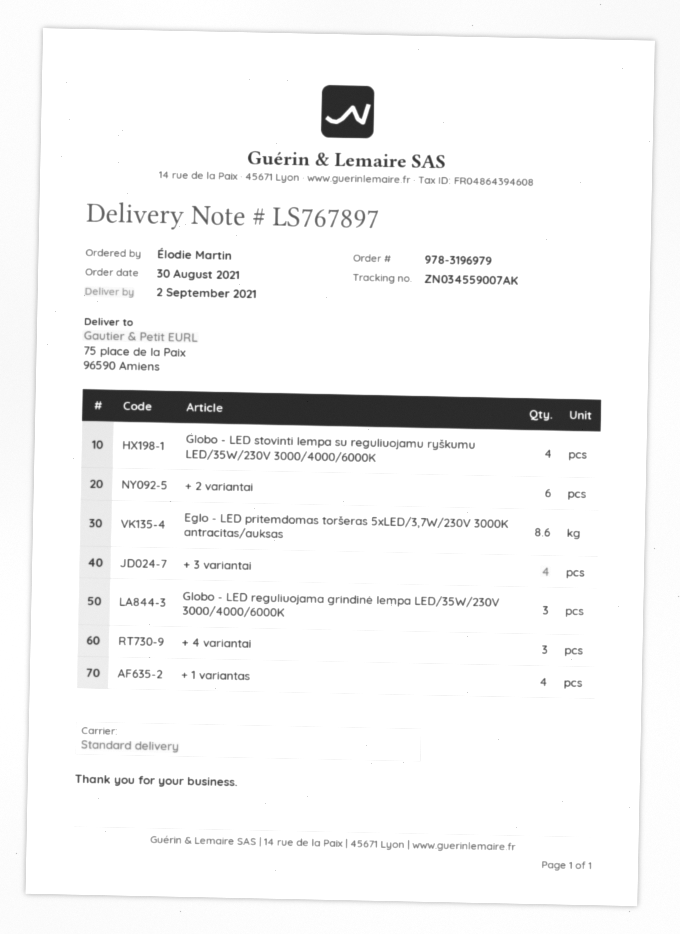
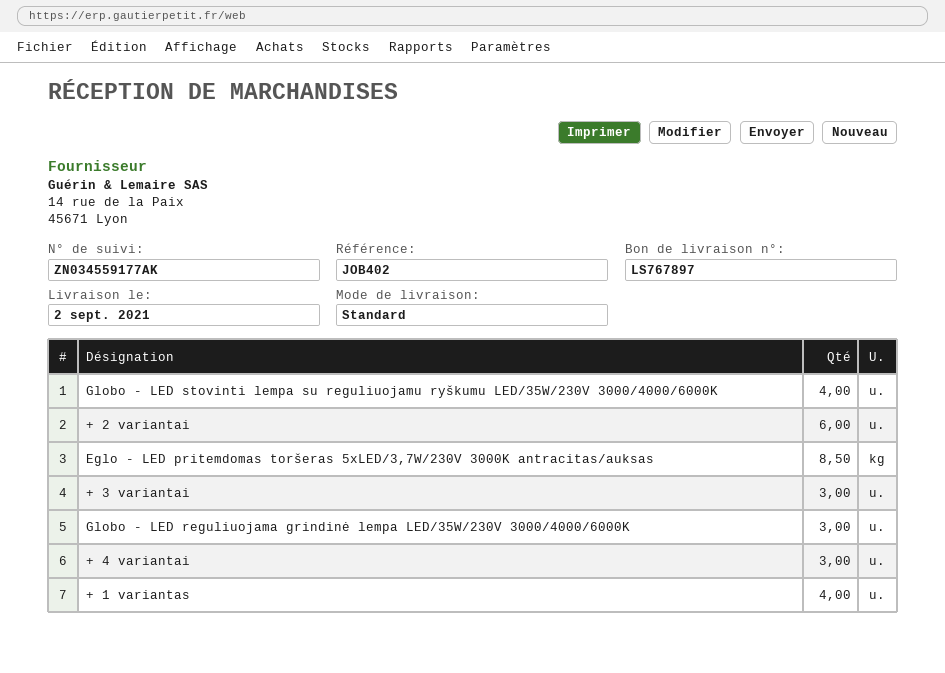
tracking number: ZN034559007AK -> ZN034559177AK
Eglo - LED pritemdomas toršeras 5xLED/3,7W/230V 3000K antracitas/auksas: 8.6 -> 8.5
+ 3 variantai: 4 -> 3

